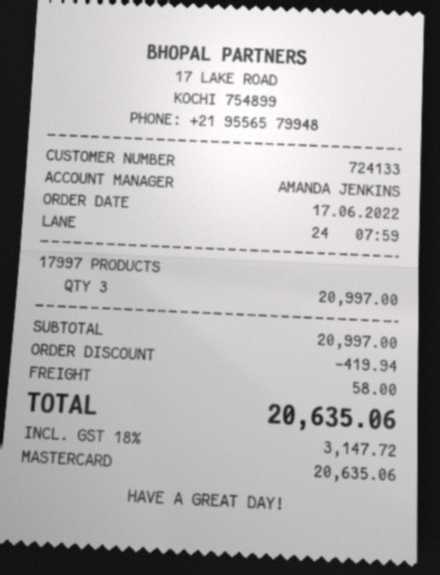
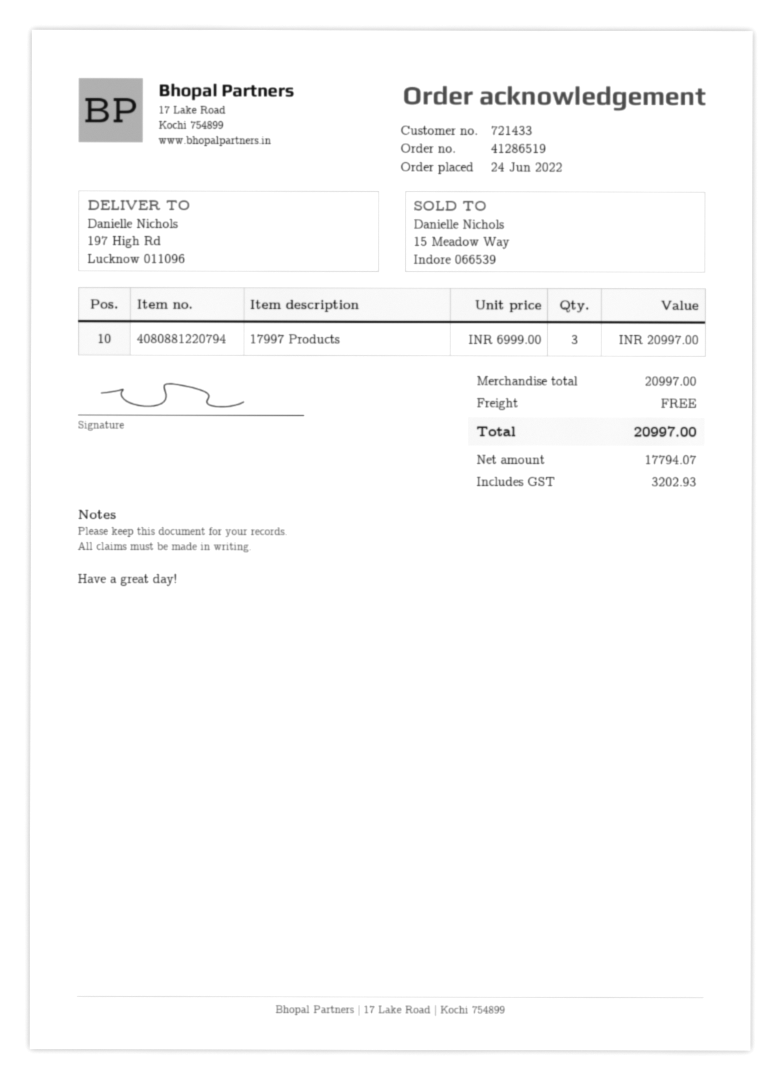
order date: 2022-06-17 -> 2022-06-24
customer number: 724133 -> 721433
discount: 419.94 -> none
shipping: 58.00 -> 0.00
tax: 3147.72 -> 3202.93
total: 20635.06 -> 20997.00

